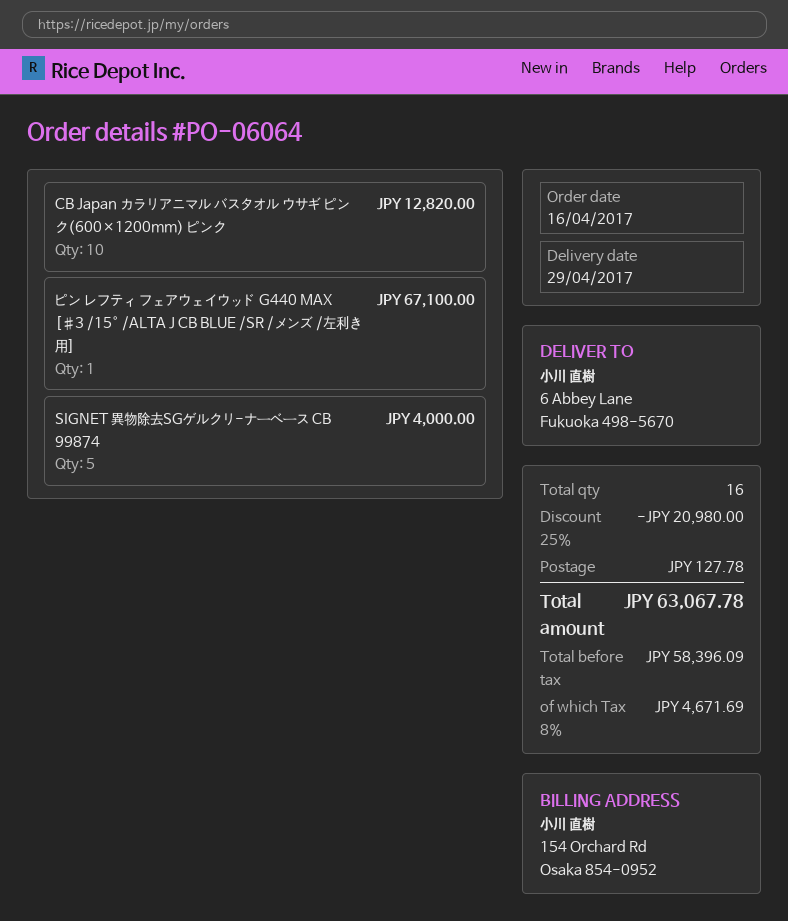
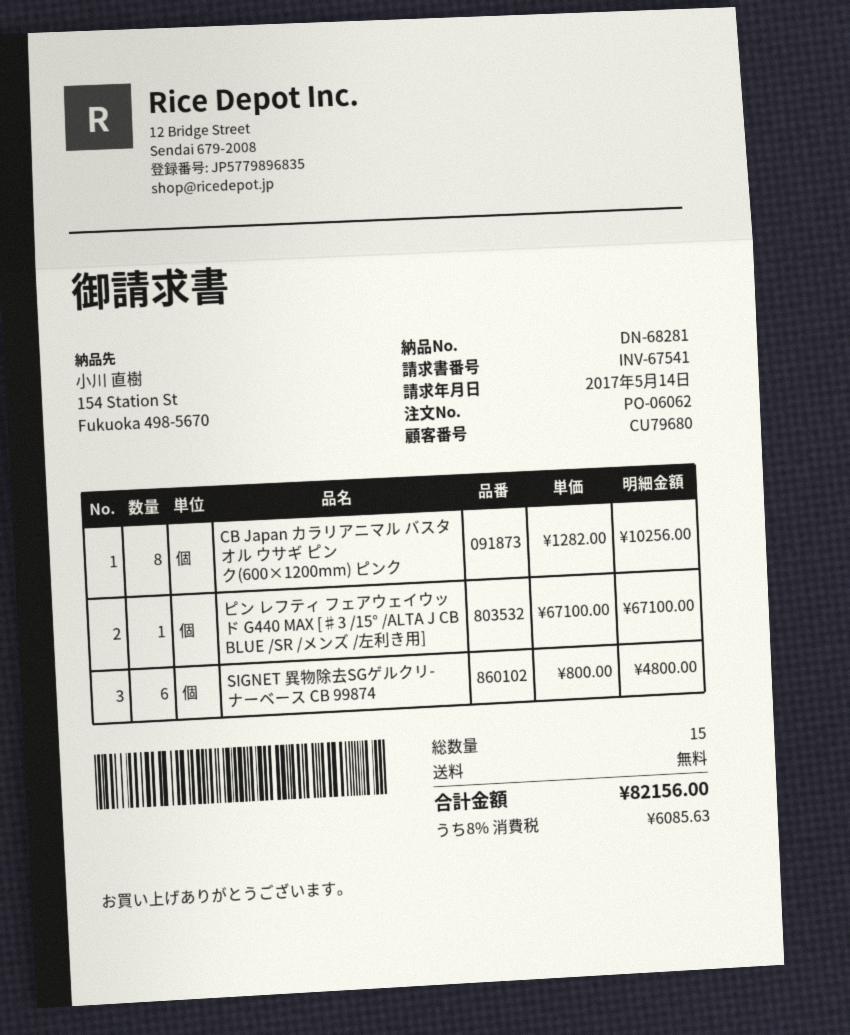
order number: PO-06064 -> PO-06062
ship to: 6 Abbey Lane, Fukuoka 498-5670 -> 154 Station St, Fukuoka 498-5670
CB Japan カラリアニマル バスタオル ウサギ ピンク(600×1200mm) ピンク: 10 for 12820.00 -> 8 for 10256.00
SIGNET 異物除去SGゲルクリ-ナーベース CB 99874: 5 for 4000.00 -> 6 for 4800.00
total quantity: 16 -> 15
discount: 25% = 20980.00 -> none
shipping: 127.78 -> 0.00
tax: 8% = 4671.69 -> 8% = 6085.63
total: 63067.78 -> 82156.00

